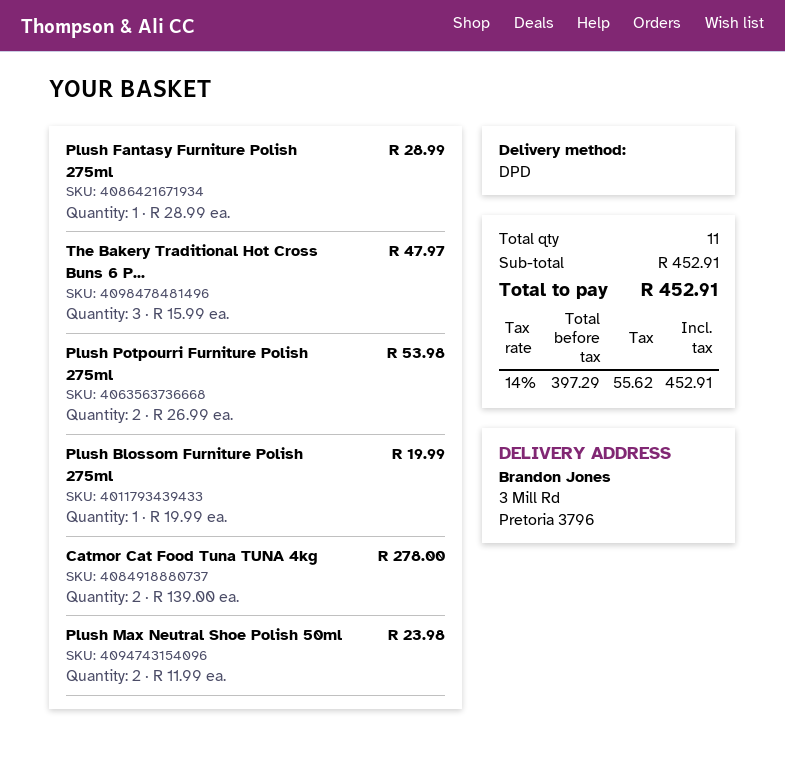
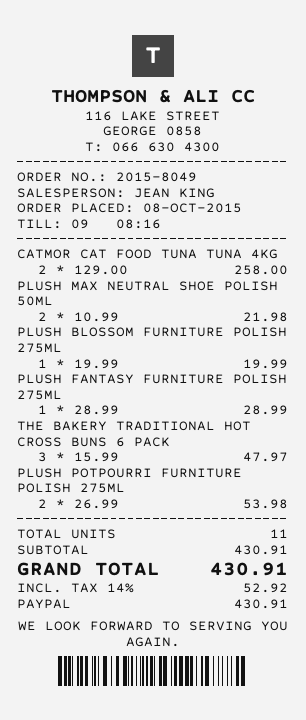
Catmor Cat Food Tuna TUNA 4kg: 2 x 139.00 = 278.00 -> 2 x 129.00 = 258.00
Plush Max Neutral Shoe Polish 50ml: 2 x 11.99 = 23.98 -> 2 x 10.99 = 21.98
subtotal: 452.91 -> 430.91
tax: 14% = 55.62 -> 14% = 52.92
total: 452.91 -> 430.91

